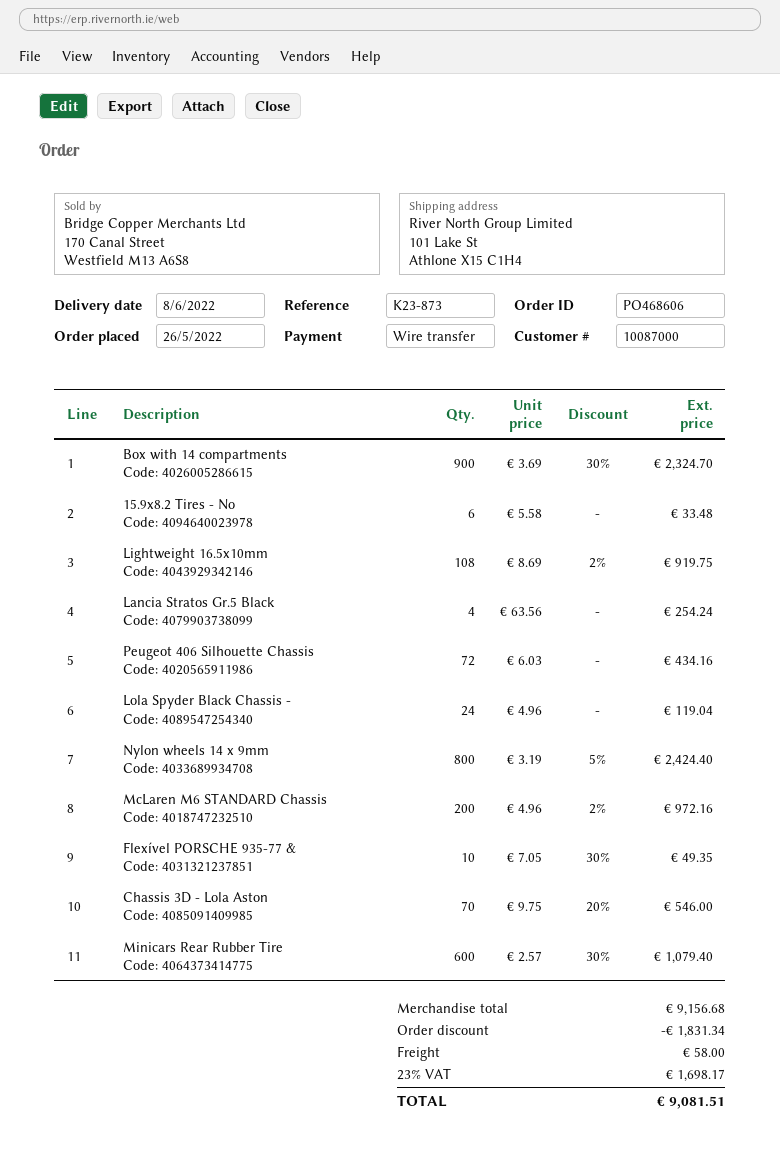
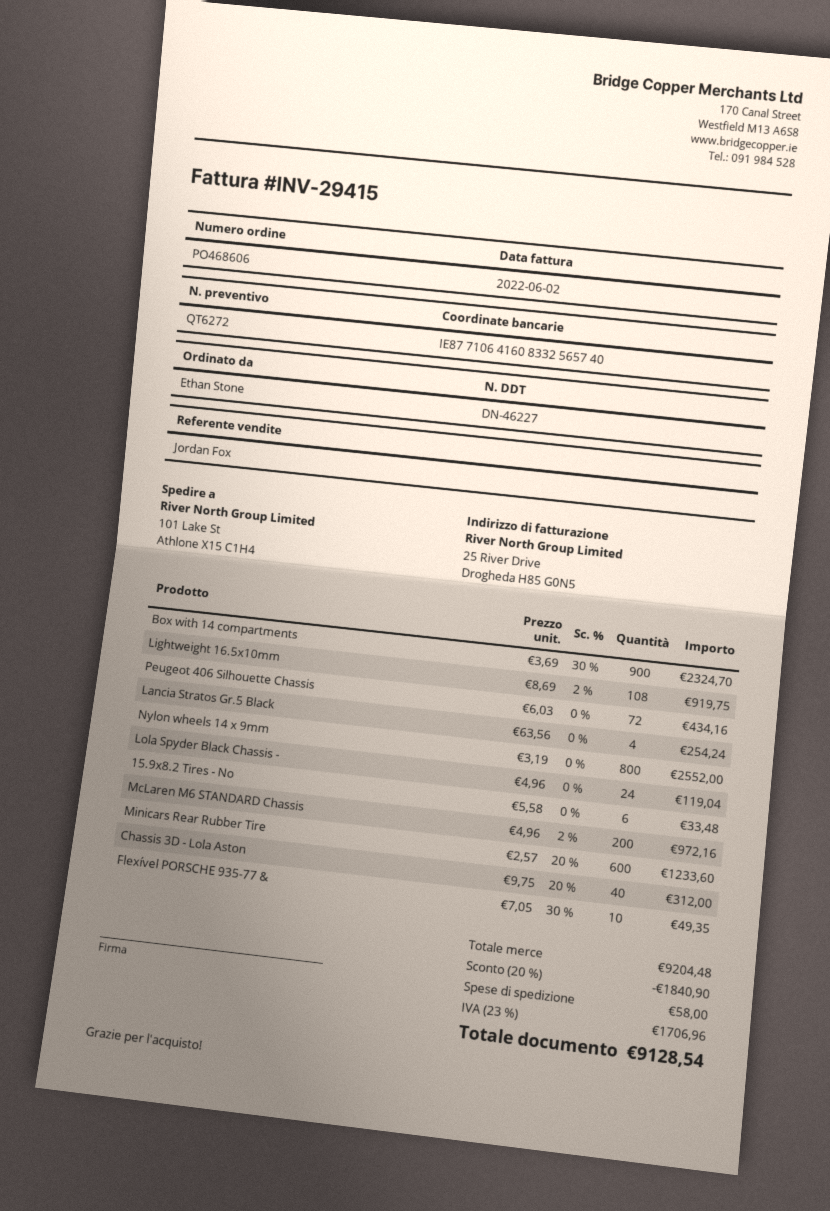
Nylon wheels 14 x 9mm: 800 x 3.19 - 5% = 2424.40 -> 800 x 3.19 = 2552.00
Chassis 3D - Lola Aston: 70 x 9.75 - 20% = 546.00 -> 40 x 9.75 - 20% = 312.00
Minicars Rear Rubber Tire: 600 x 2.57 - 30% = 1079.40 -> 600 x 2.57 - 20% = 1233.60
subtotal: 9156.68 -> 9204.48
discount: 1831.34 -> 1840.90
tax: 23% = 1698.17 -> 23% = 1706.96
total: 9081.51 -> 9128.54

